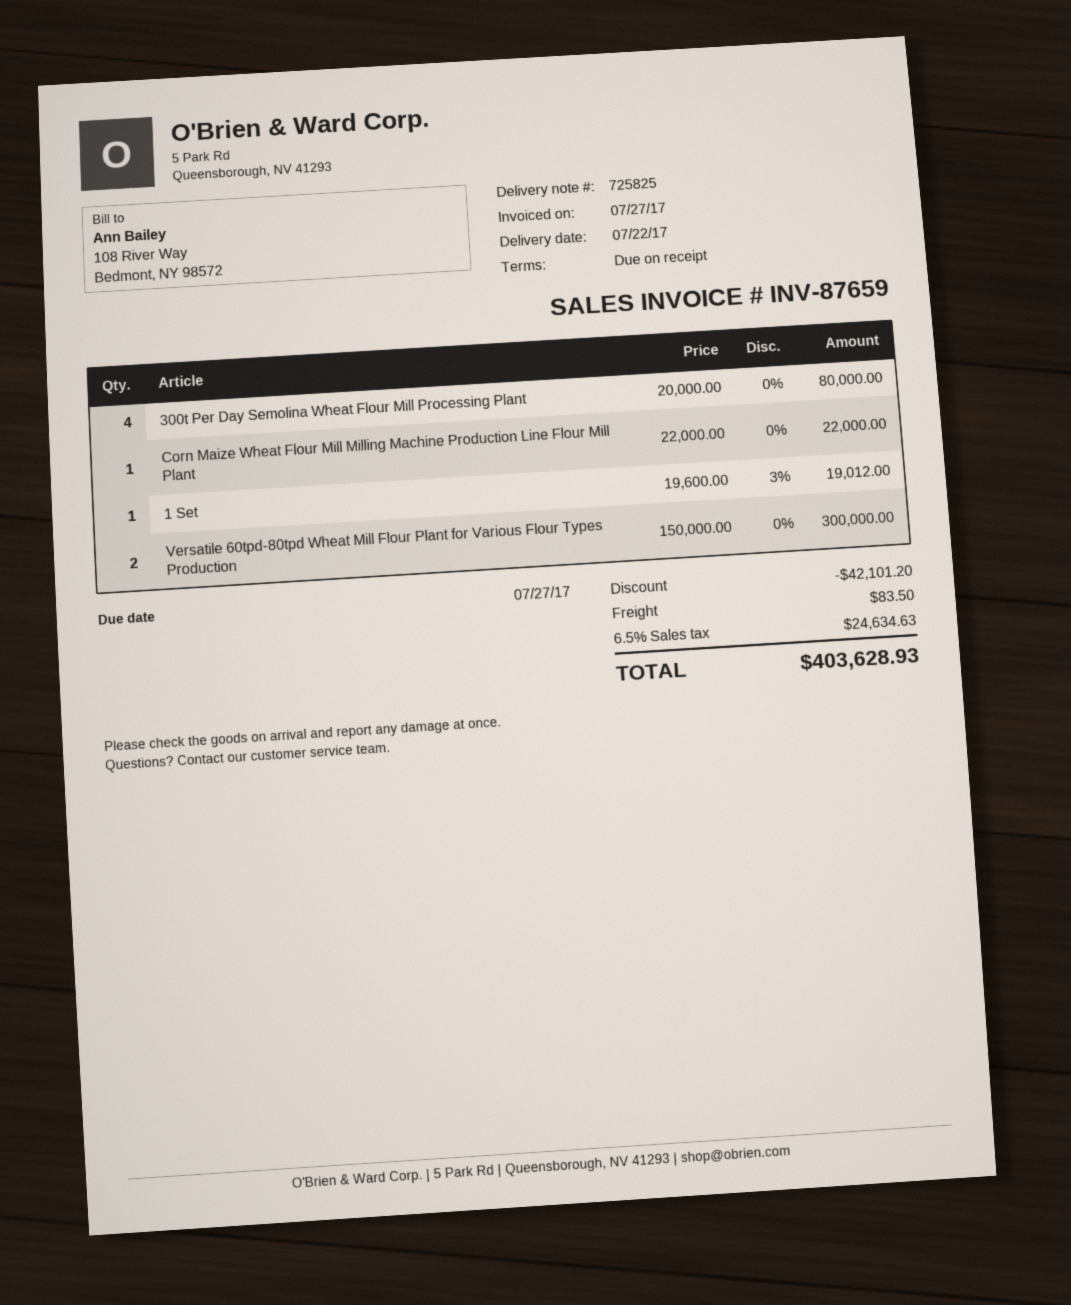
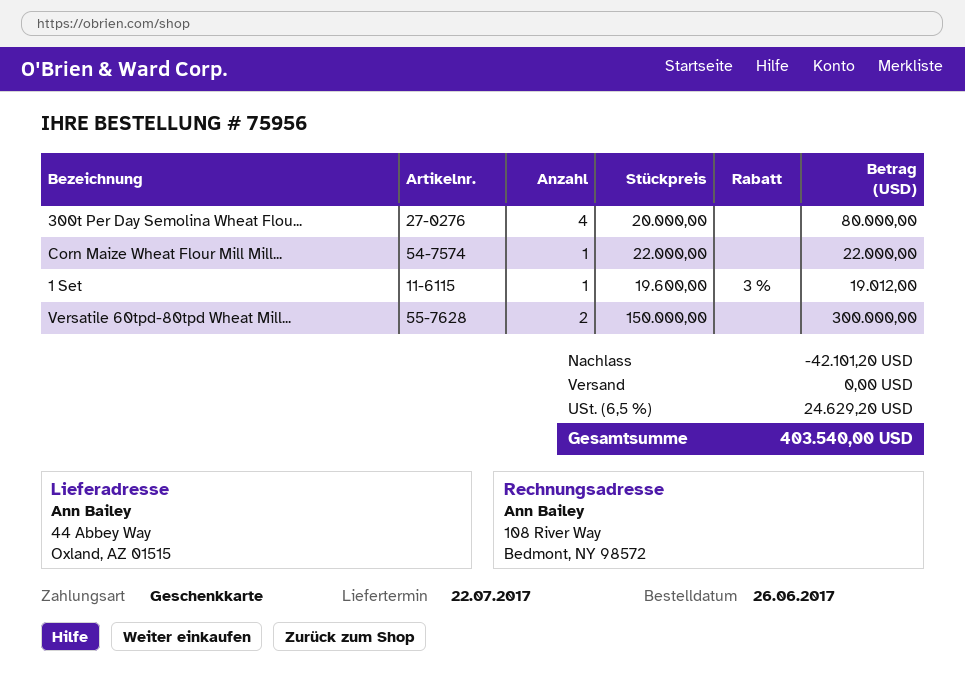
shipping: 83.50 -> 0.00
tax: 6.5% = 24634.63 -> 6.5% = 24629.20
total: 403628.93 -> 403540.00

